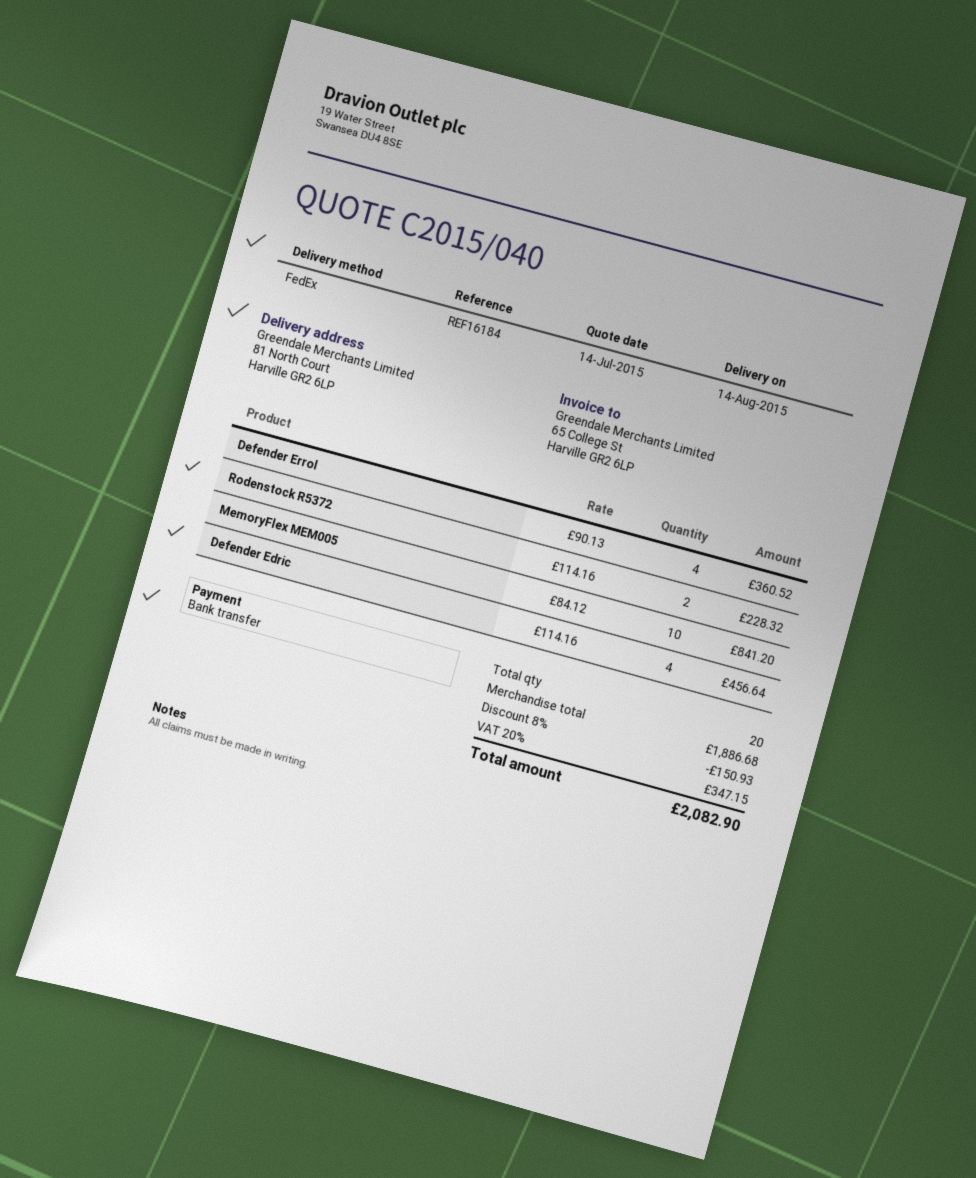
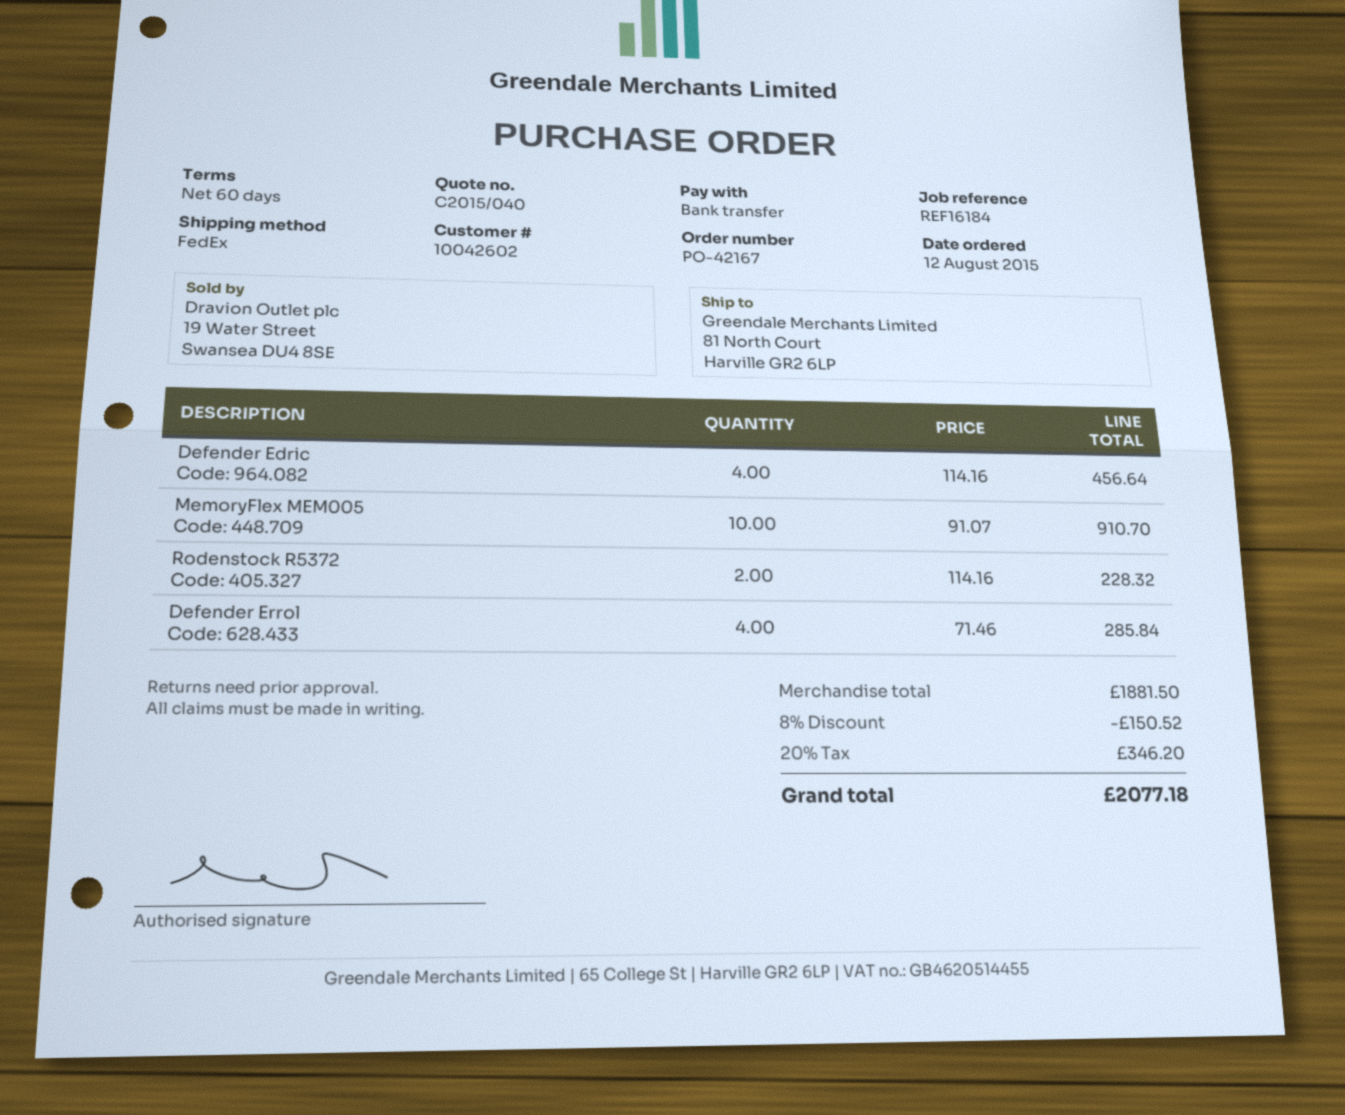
Defender Errol: 4 x 90.13 = 360.52 -> 4 x 71.46 = 285.84
MemoryFlex MEM005: 10 x 84.12 = 841.20 -> 10 x 91.07 = 910.70
subtotal: 1886.68 -> 1881.50
discount: 8% = 150.93 -> 8% = 150.52
tax: 20% = 347.15 -> 20% = 346.20
total: 2082.90 -> 2077.18

